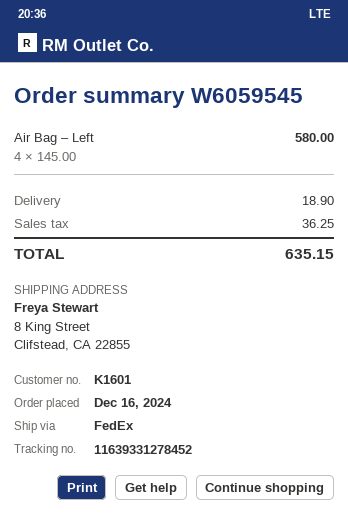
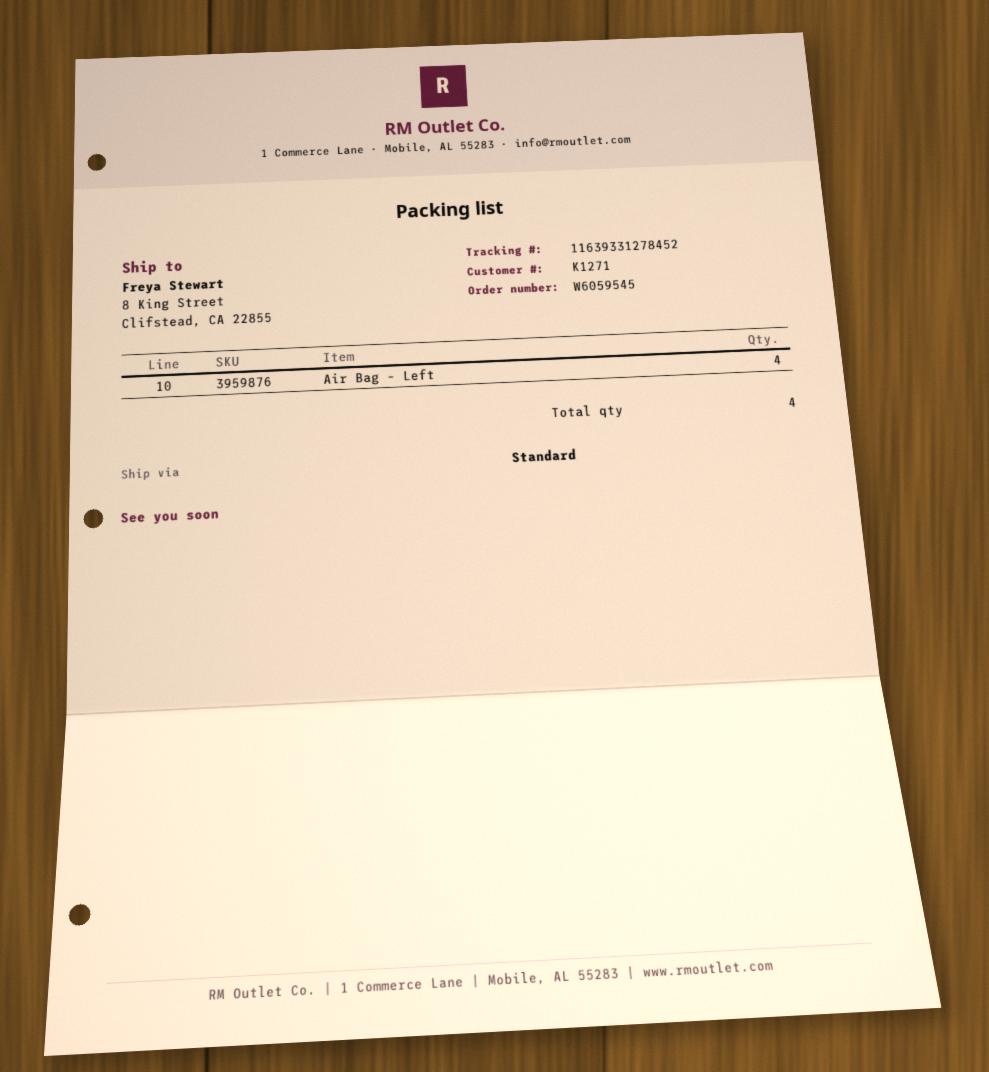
customer number: K1601 -> K1271
shipping method: FedEx -> standard

